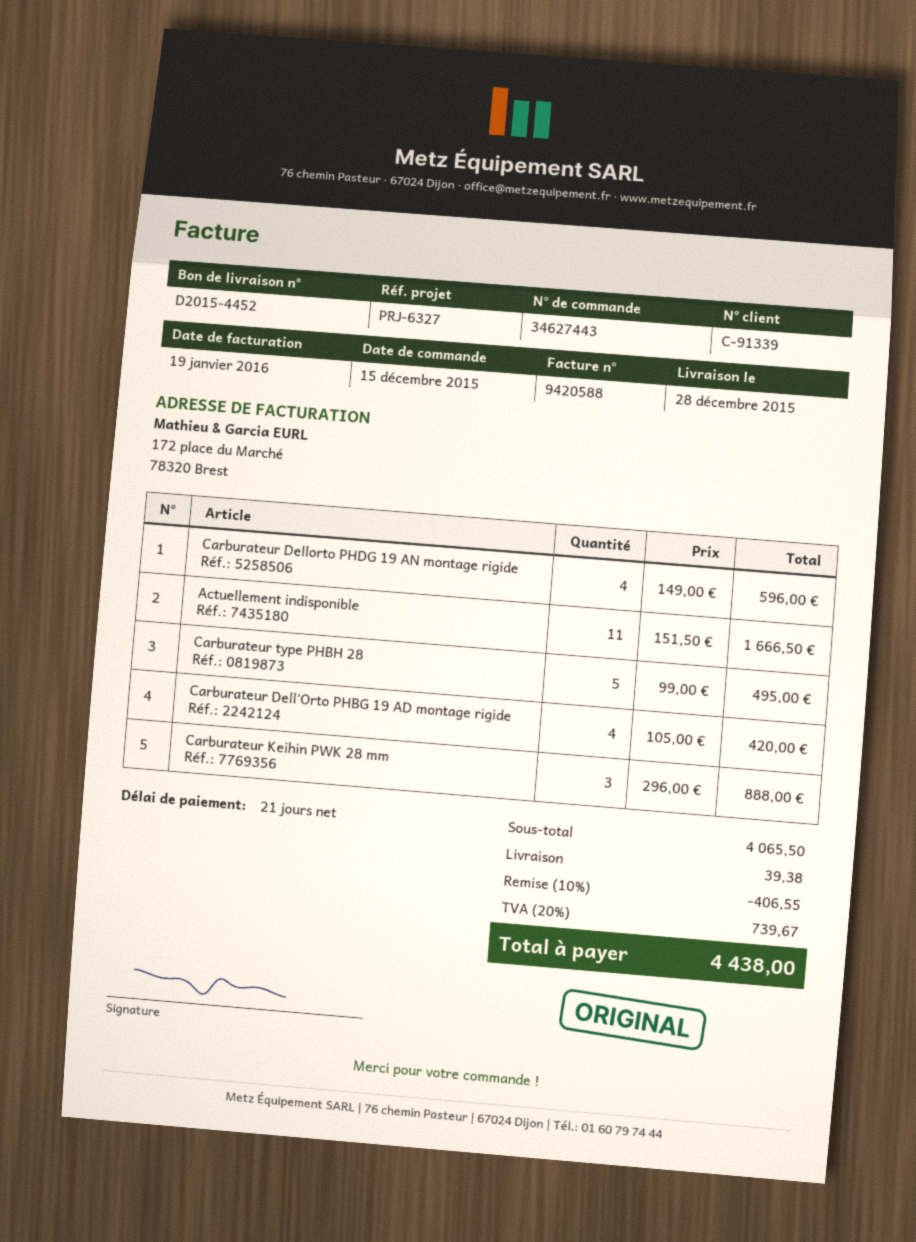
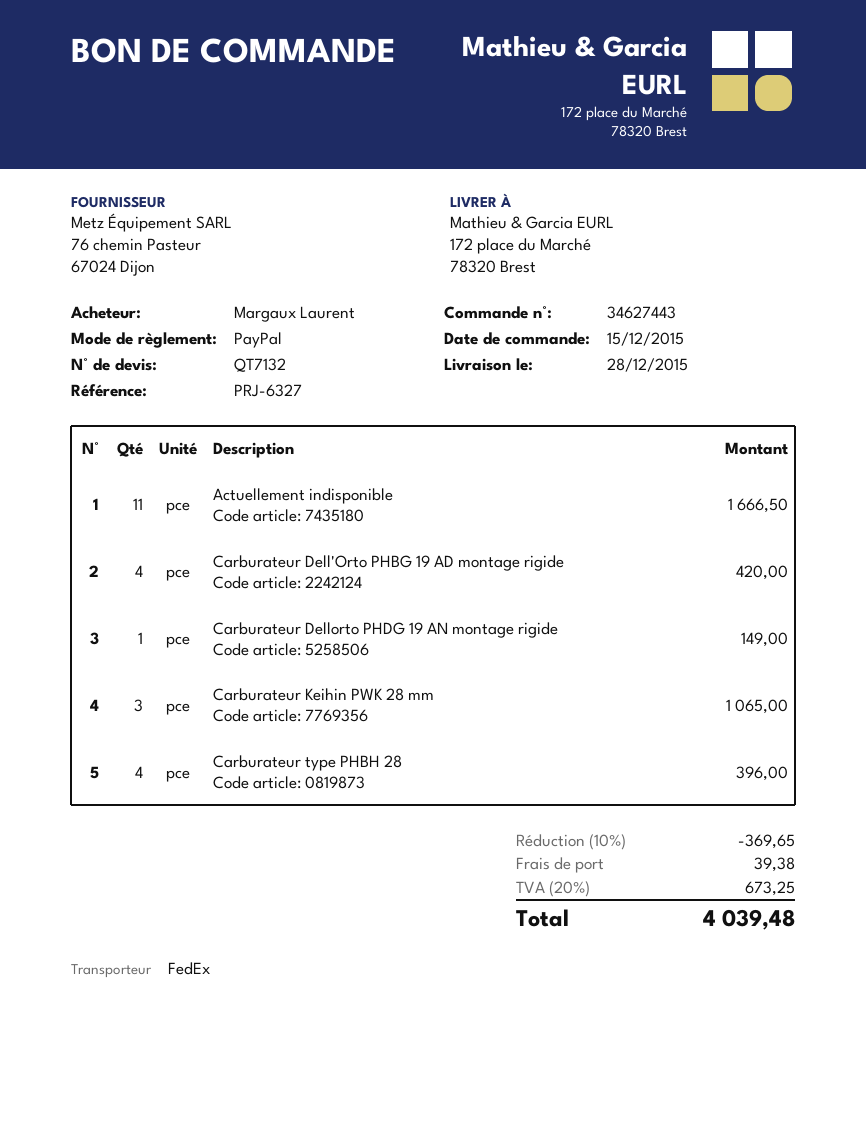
Carburateur Dellorto PHDG 19 AN montage rigide: 4 for 596.00 -> 1 for 149.00
Carburateur type PHBH 28: 5 for 495.00 -> 4 for 396.00
Carburateur Keihin PWK 28 mm: 3 for 888.00 -> 3 for 1065.00
discount: 10% = 406.55 -> 10% = 369.65
tax: 20% = 739.67 -> 20% = 673.25
total: 4438.00 -> 4039.48

